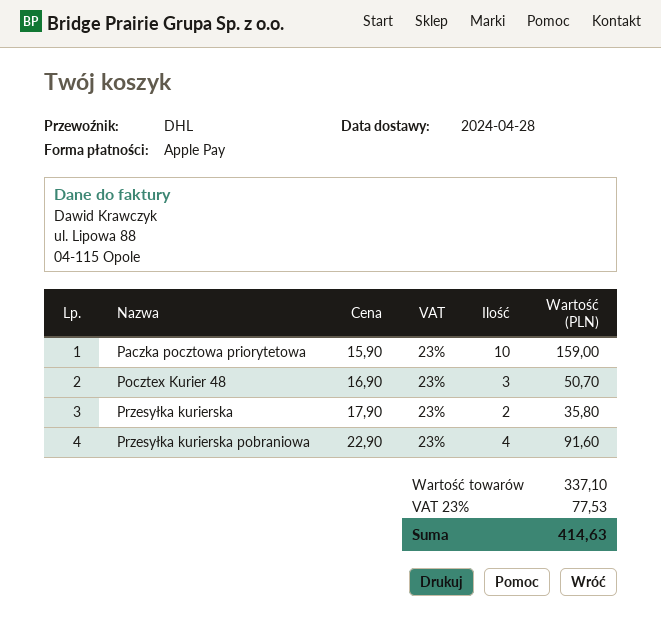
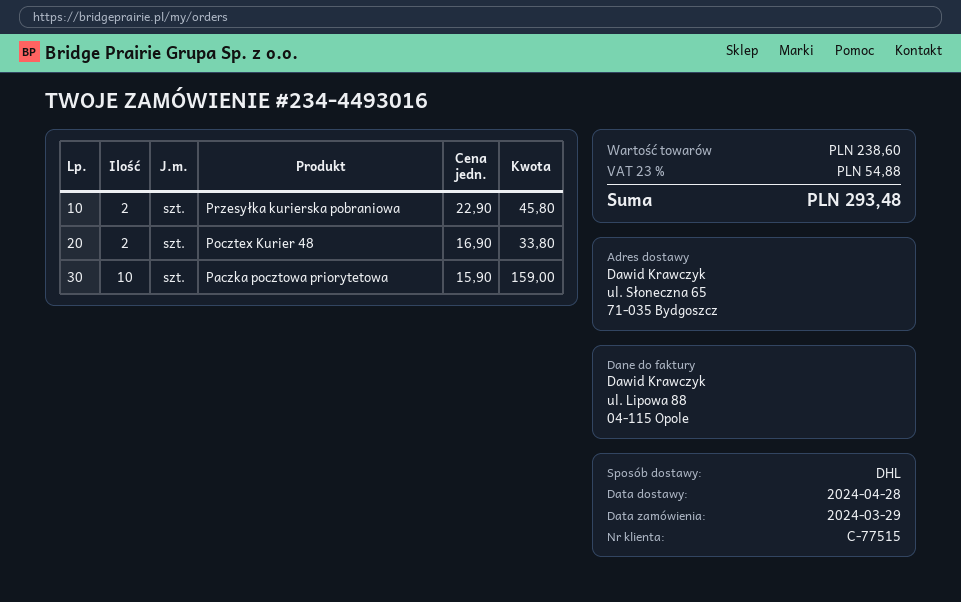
Pocztex Kurier 48: 3 x 16.90 = 50.70 -> 2 x 16.90 = 33.80
Przesyłka kurierska: 2 x 17.90 = 35.80 -> none
Przesyłka kurierska pobraniowa: 4 x 22.90 = 91.60 -> 2 x 22.90 = 45.80
subtotal: 337.10 -> 238.60
tax: 23% = 77.53 -> 23% = 54.88
total: 414.63 -> 293.48

